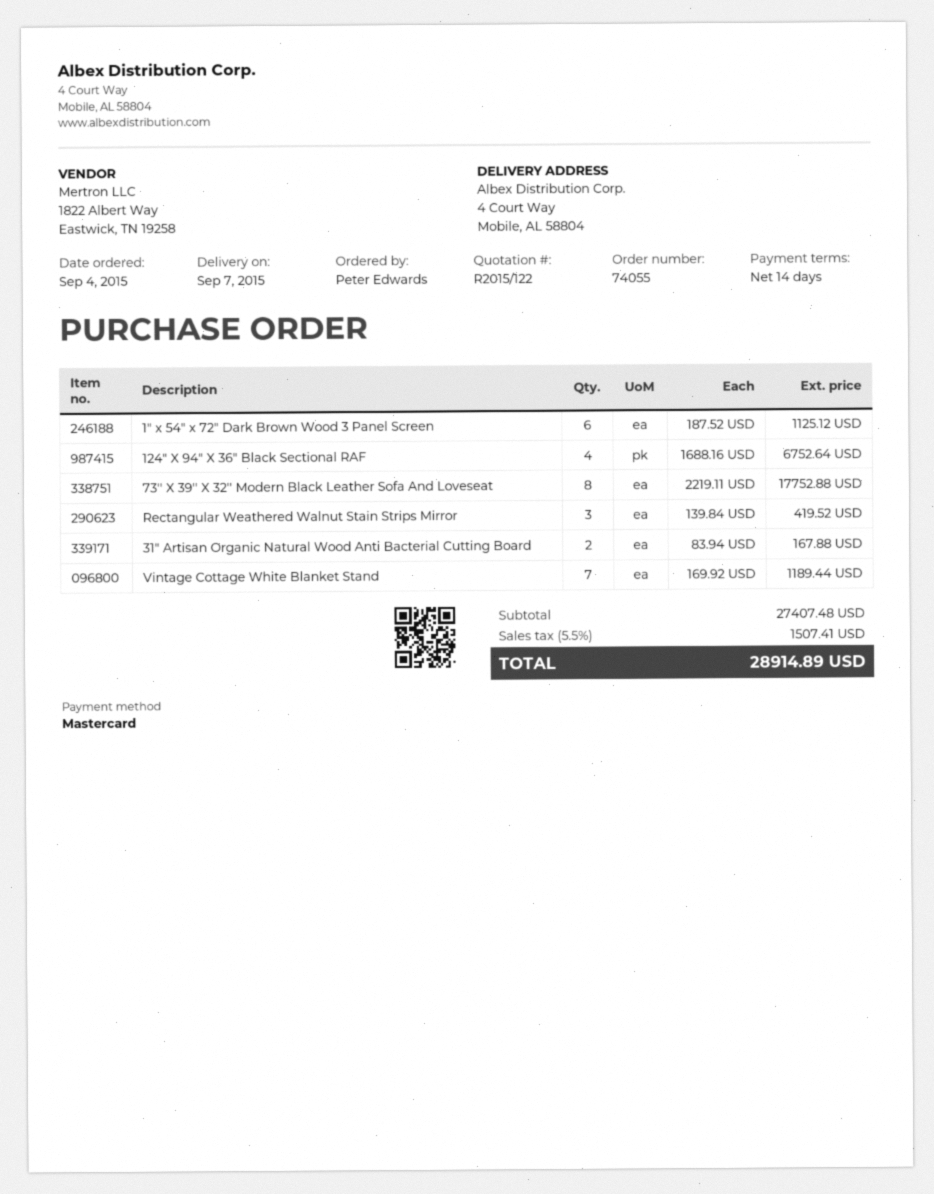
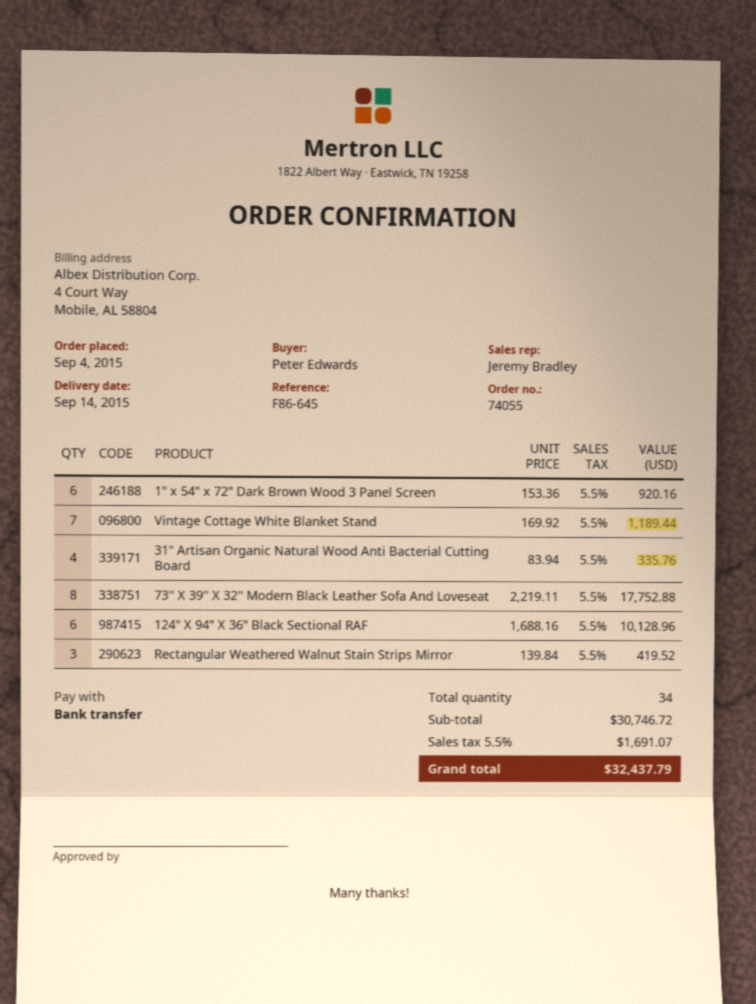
delivery date: 2015-09-07 -> 2015-09-14
payment method: Mastercard -> bank transfer
1" x 54" x 72" Dark Brown Wood 3 Panel Screen: 6 x 187.52 = 1125.12 -> 6 x 153.36 = 920.16
124" X 94" X 36" Black Sectional RAF: 4 x 1688.16 = 6752.64 -> 6 x 1688.16 = 10128.96
31" Artisan Organic Natural Wood Anti Bacterial Cutting Board: 2 x 83.94 = 167.88 -> 4 x 83.94 = 335.76
subtotal: 27407.48 -> 30746.72
tax: 5.5% = 1507.41 -> 5.5% = 1691.07
total: 28914.89 -> 32437.79

